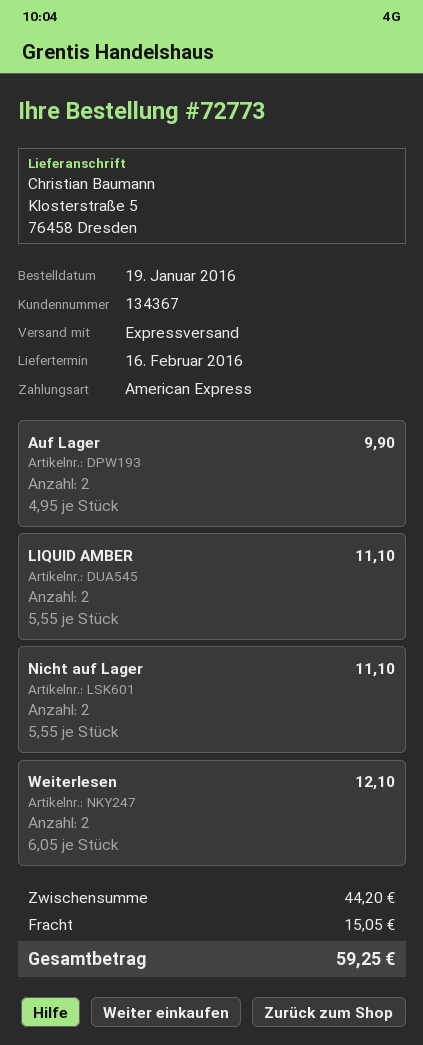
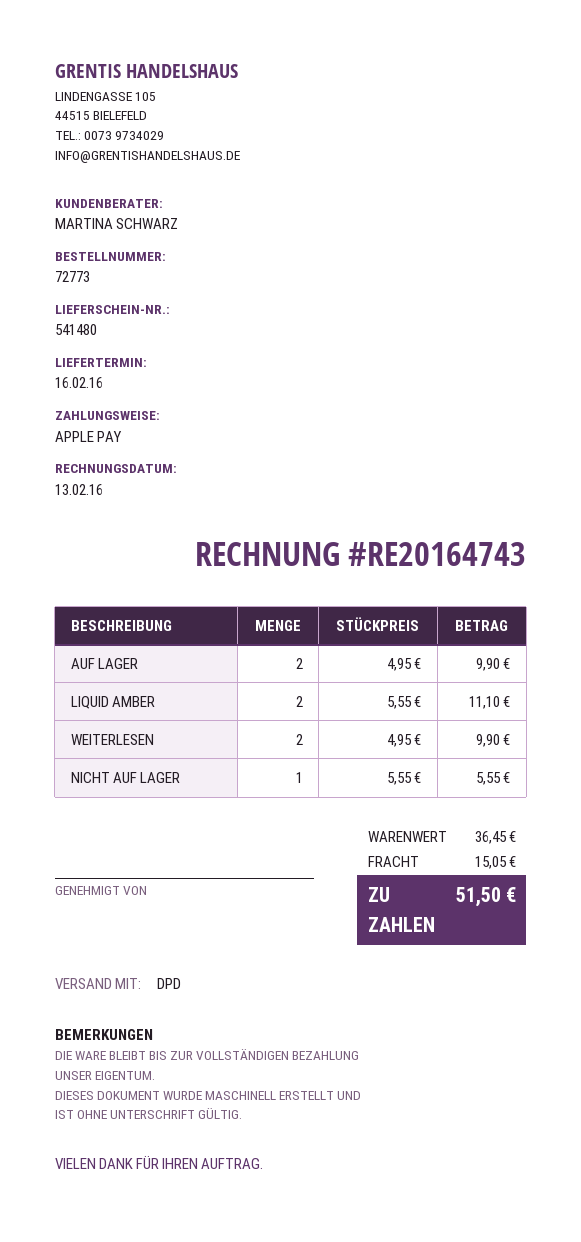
payment method: American Express -> Apple Pay
shipping method: express -> DPD
Nicht auf Lager: 2 x 5.55 = 11.10 -> 1 x 5.55 = 5.55
Weiterlesen: 2 x 6.05 = 12.10 -> 2 x 4.95 = 9.90
subtotal: 44.20 -> 36.45
total: 59.25 -> 51.50

